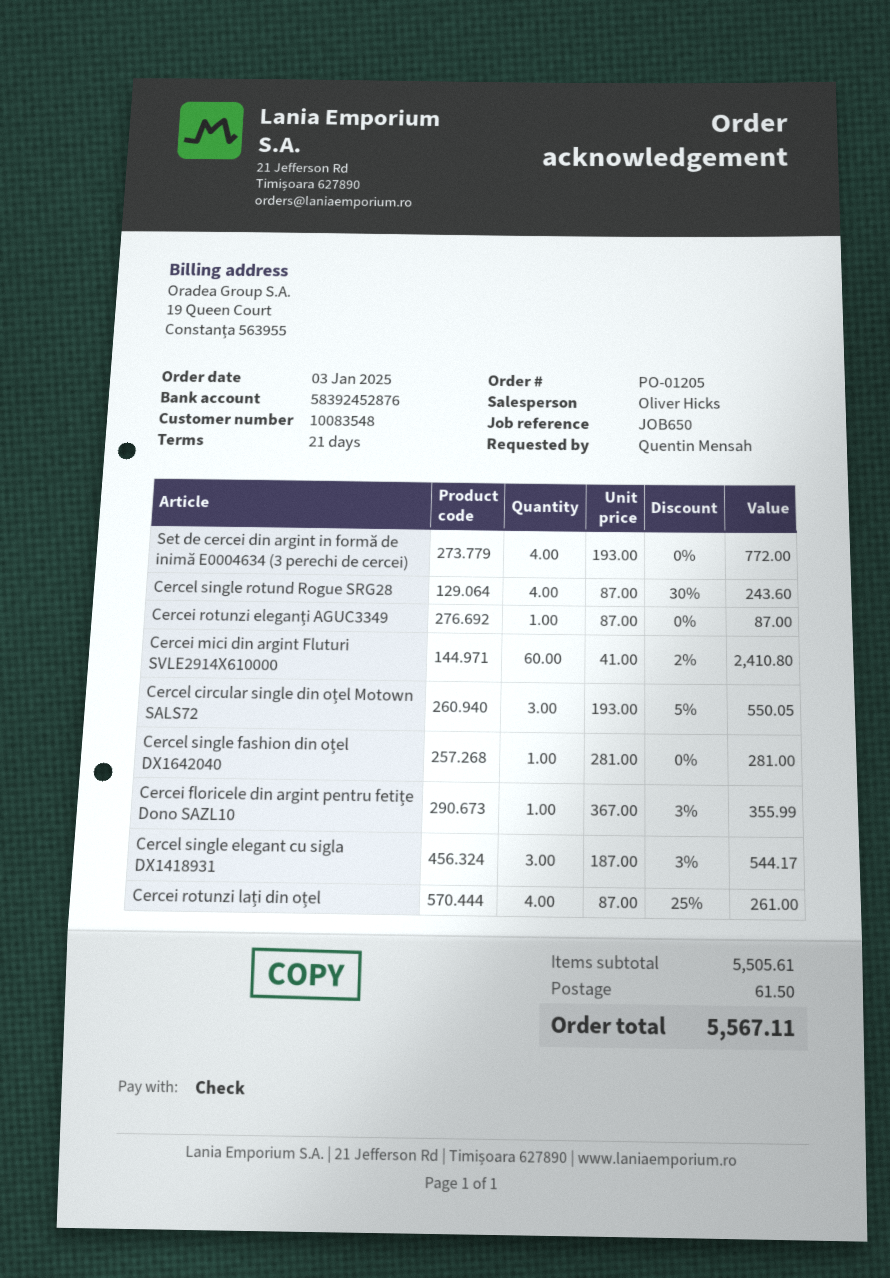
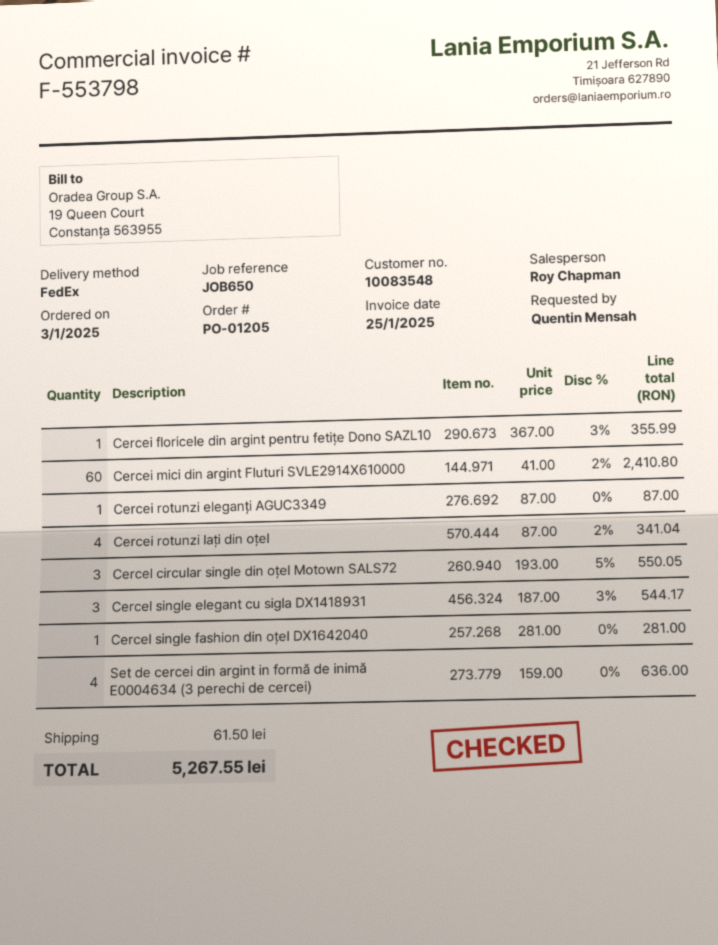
sales rep: Oliver Hicks -> Roy Chapman
Set de cercei din argint in formă de inimă E0004634 (3 perechi de cercei): 4 x 193.00 = 772.00 -> 4 x 159.00 = 636.00
Cercel single rotund Rogue SRG28: 4 x 87.00 - 30% = 243.60 -> none
Cercei rotunzi lați din oțel: 4 x 87.00 - 25% = 261.00 -> 4 x 87.00 - 2% = 341.04
total: 5567.11 -> 5267.55

